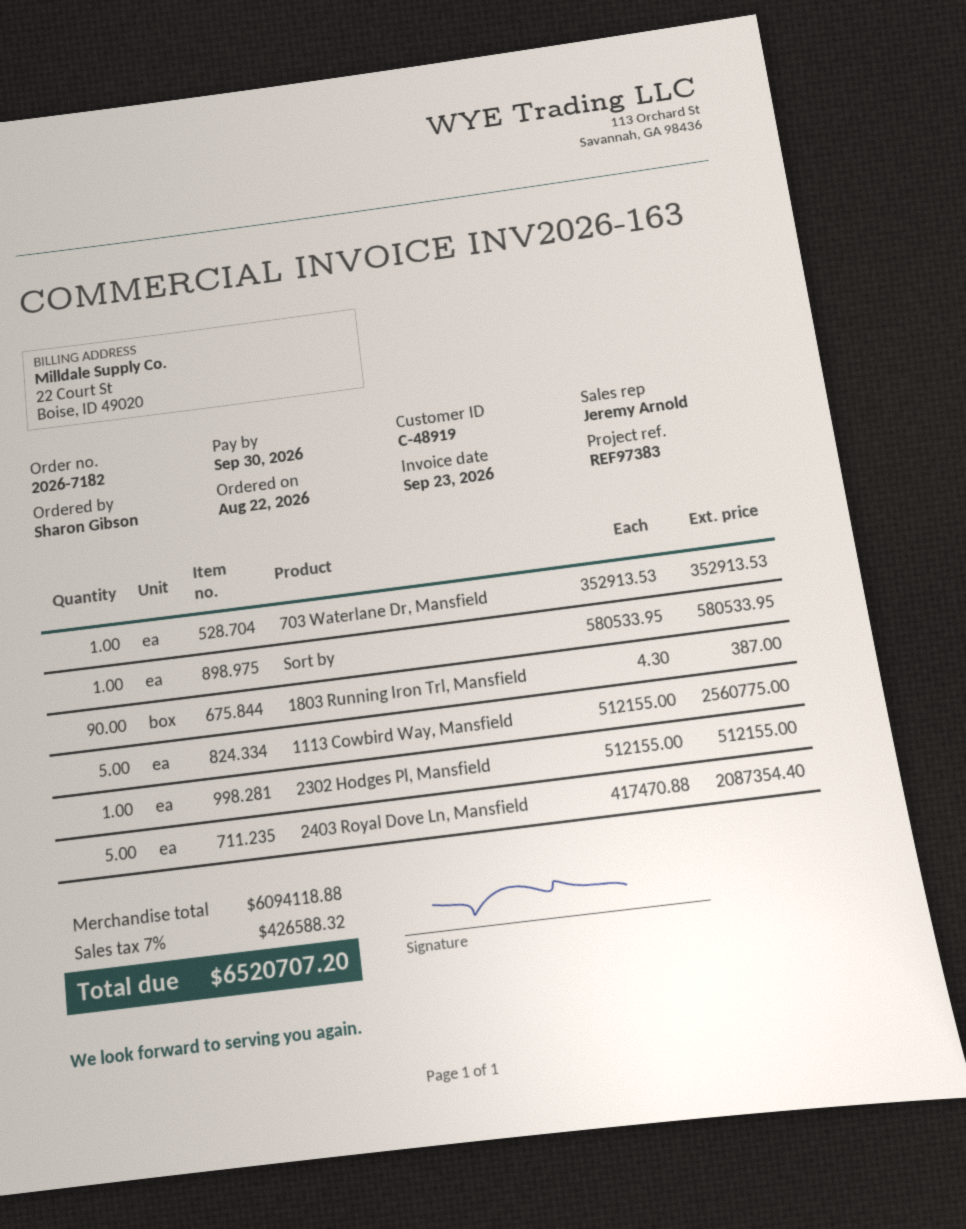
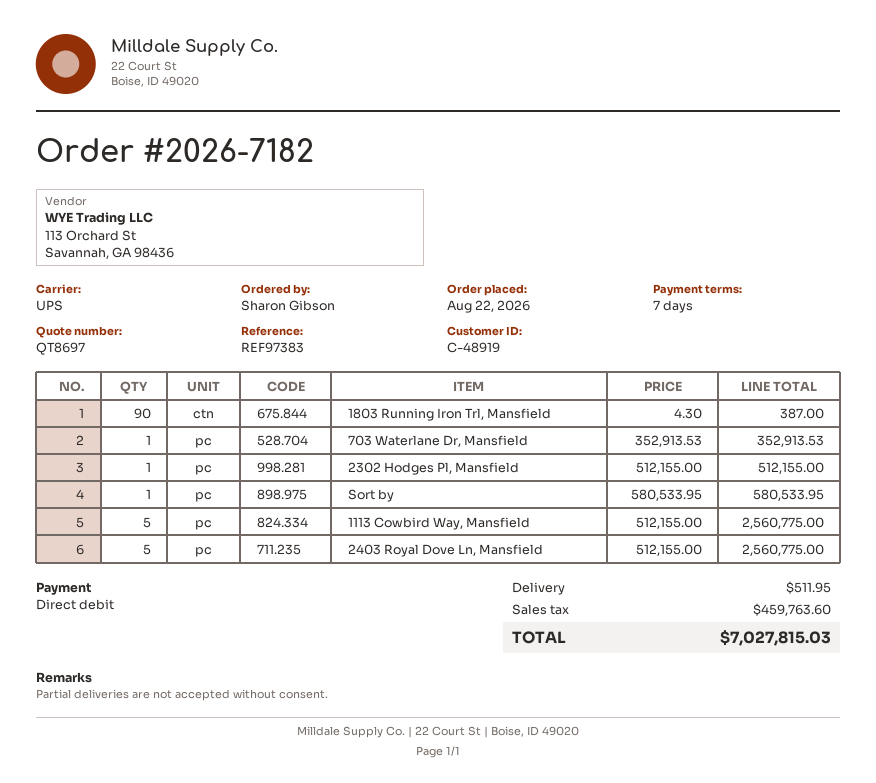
2403 Royal Dove Ln, Mansfield: 5 x 417470.88 = 2087354.40 -> 5 x 512155.00 = 2560775.00
shipping: none -> 511.95
tax: 426588.32 -> 459763.60
total: 6520707.20 -> 7027815.03

